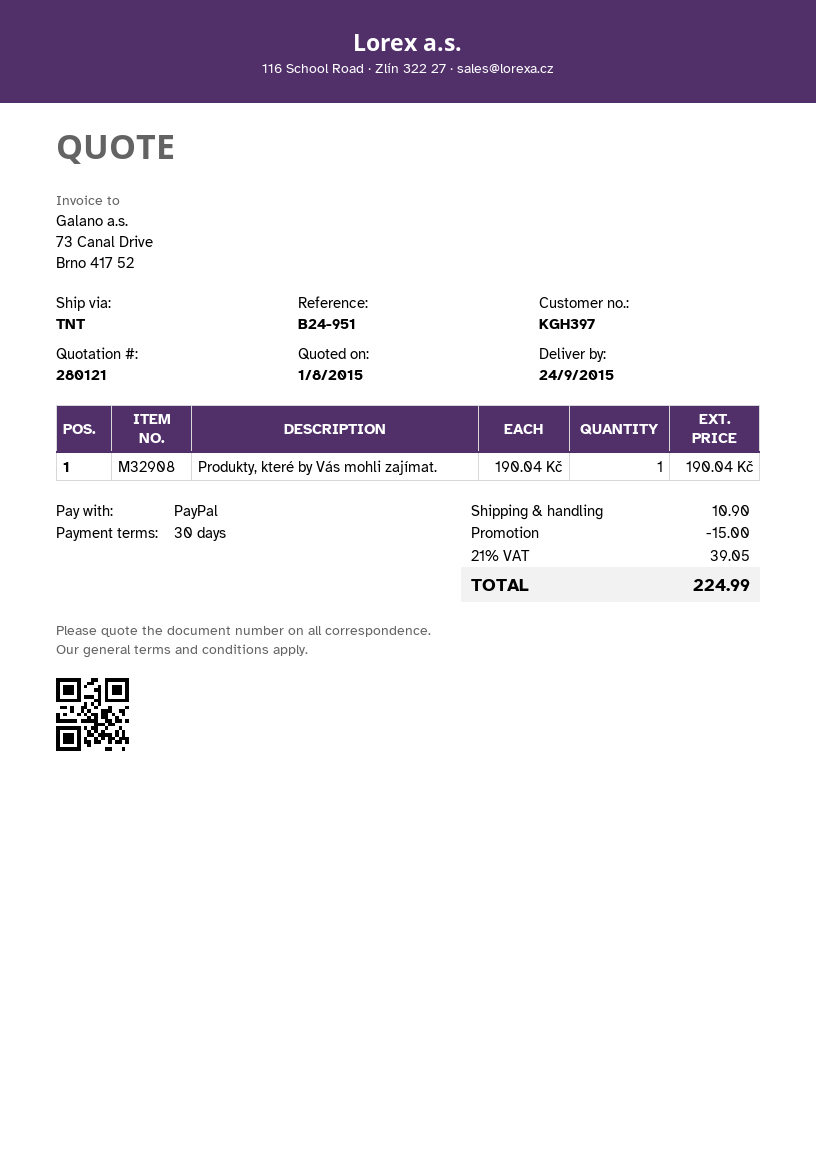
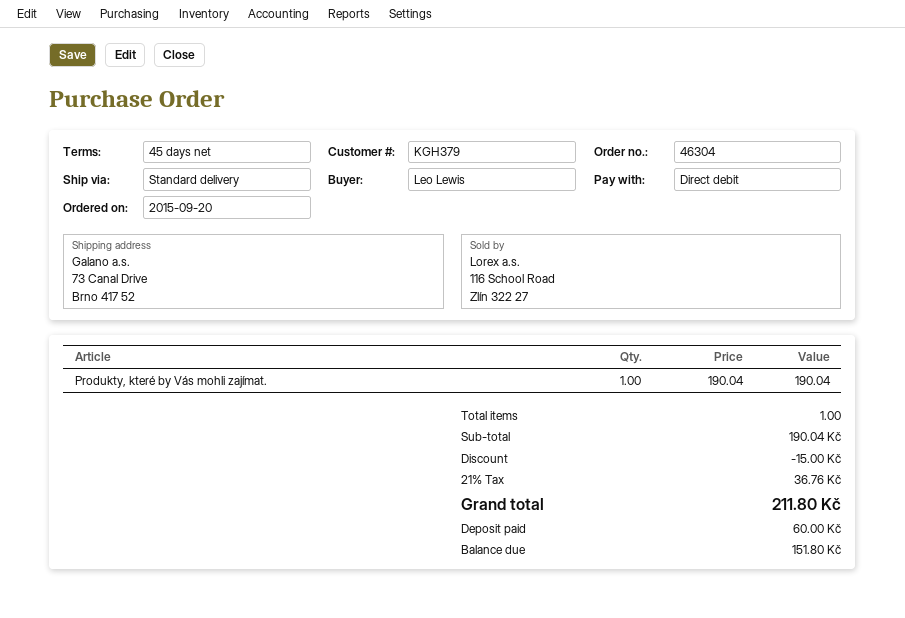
payment terms: 30 days -> 45 days
customer number: KGH397 -> KGH379
payment method: PayPal -> direct debit
shipping method: TNT -> standard
shipping: 10.90 -> none
tax: 21% = 39.05 -> 21% = 36.76
total: 224.99 -> 211.80

